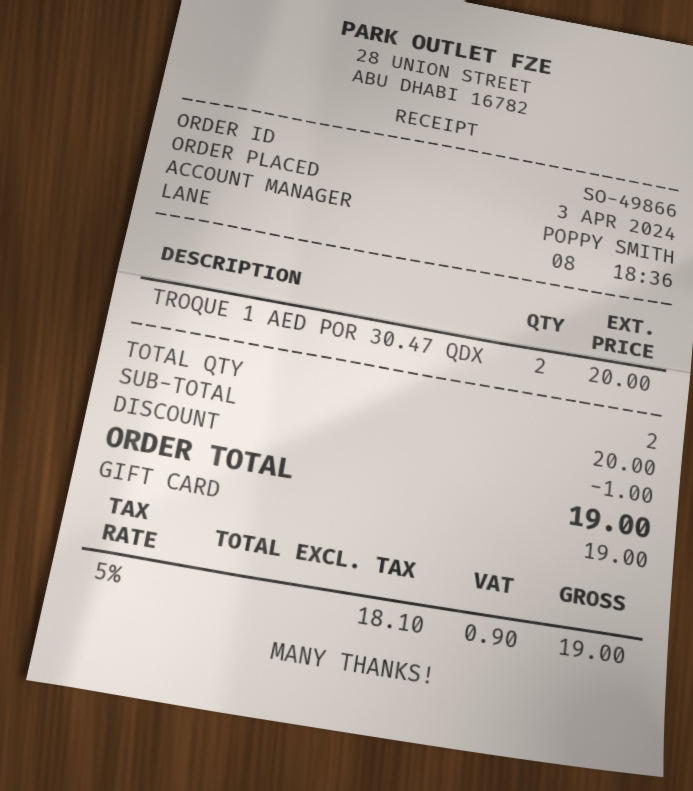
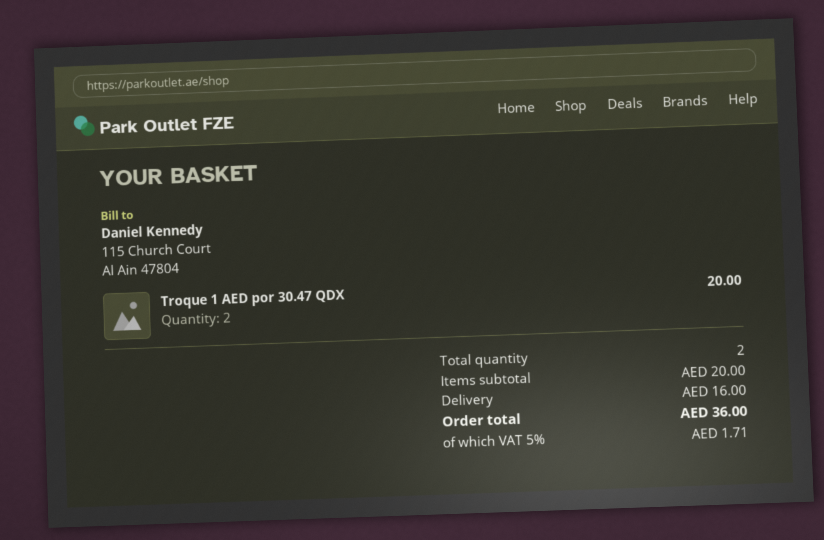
discount: 1.00 -> none
shipping: none -> 16.00
tax: 5% = 0.90 -> 5% = 1.71
total: 19.00 -> 36.00

